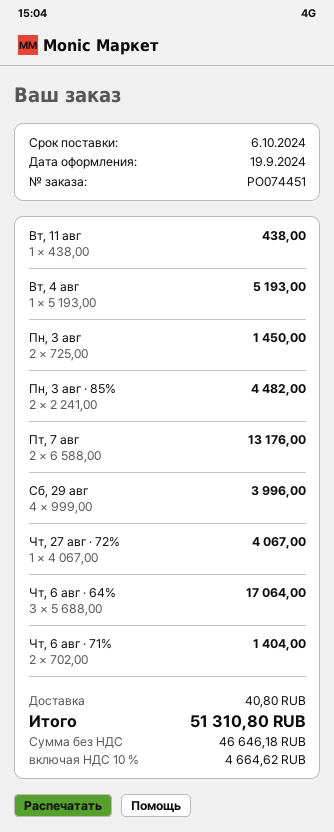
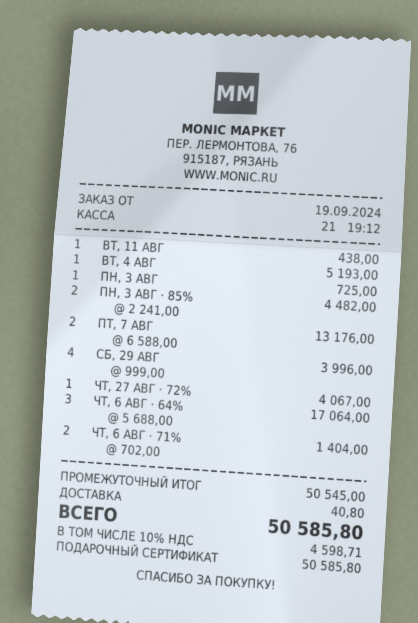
Пн, 3 авг: 2 x 725.00 = 1450.00 -> 1 x 725.00 = 725.00
tax: 10% = 4664.62 -> 10% = 4598.71
total: 51310.80 -> 50585.80

